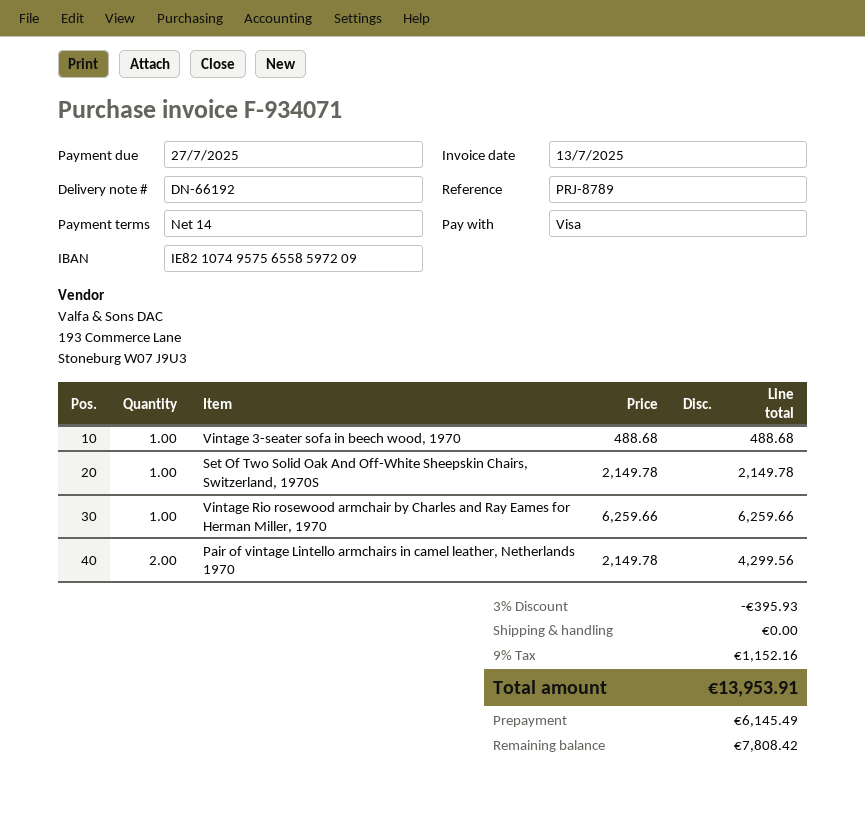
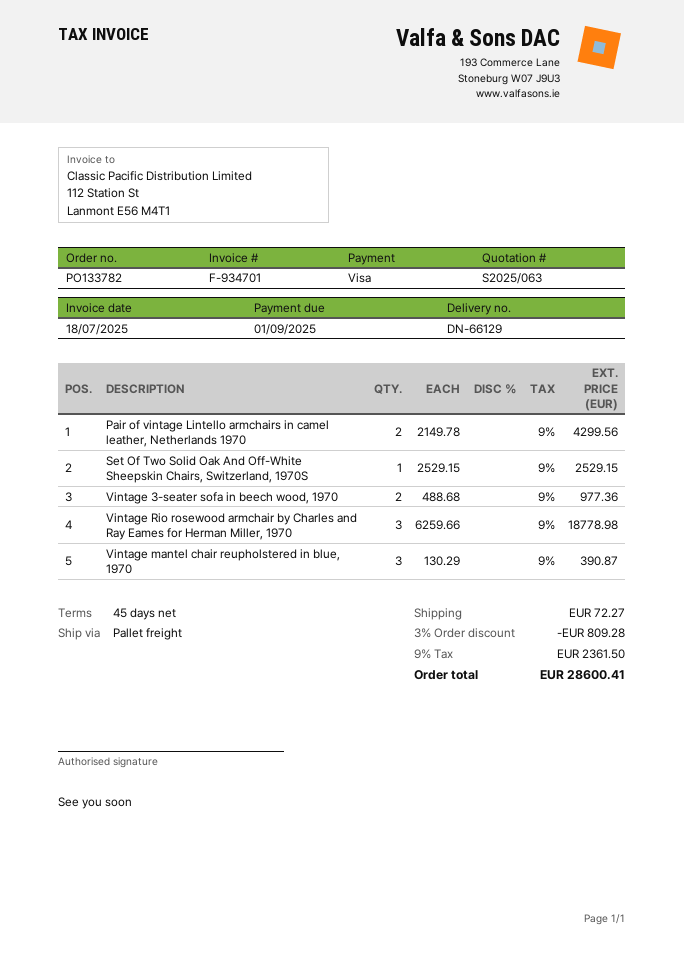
delivery note number: DN-66192 -> DN-66129
invoice number: F-934071 -> F-934701
invoice date: 2025-07-13 -> 2025-07-18
payment terms: 14 days -> 45 days
due date: 2025-07-27 -> 2025-09-01
Vintage 3-seater sofa in beech wood, 1970: 1 x 488.68 = 488.68 -> 2 x 488.68 = 977.36
Set Of Two Solid Oak And Off-White Sheepskin Chairs, Switzerland, 1970S: 1 x 2149.78 = 2149.78 -> 1 x 2529.15 = 2529.15
Vintage Rio rosewood armchair by Charles and Ray Eames for Herman Miller, 1970: 1 x 6259.66 = 6259.66 -> 3 x 6259.66 = 18778.98
Vintage mantel chair reupholstered in blue, 1970: none -> 3 x 130.29 = 390.87
discount: 3% = 395.93 -> 3% = 809.28
shipping: 0.00 -> 72.27
tax: 9% = 1152.16 -> 9% = 2361.50
total: 13953.91 -> 28600.41

